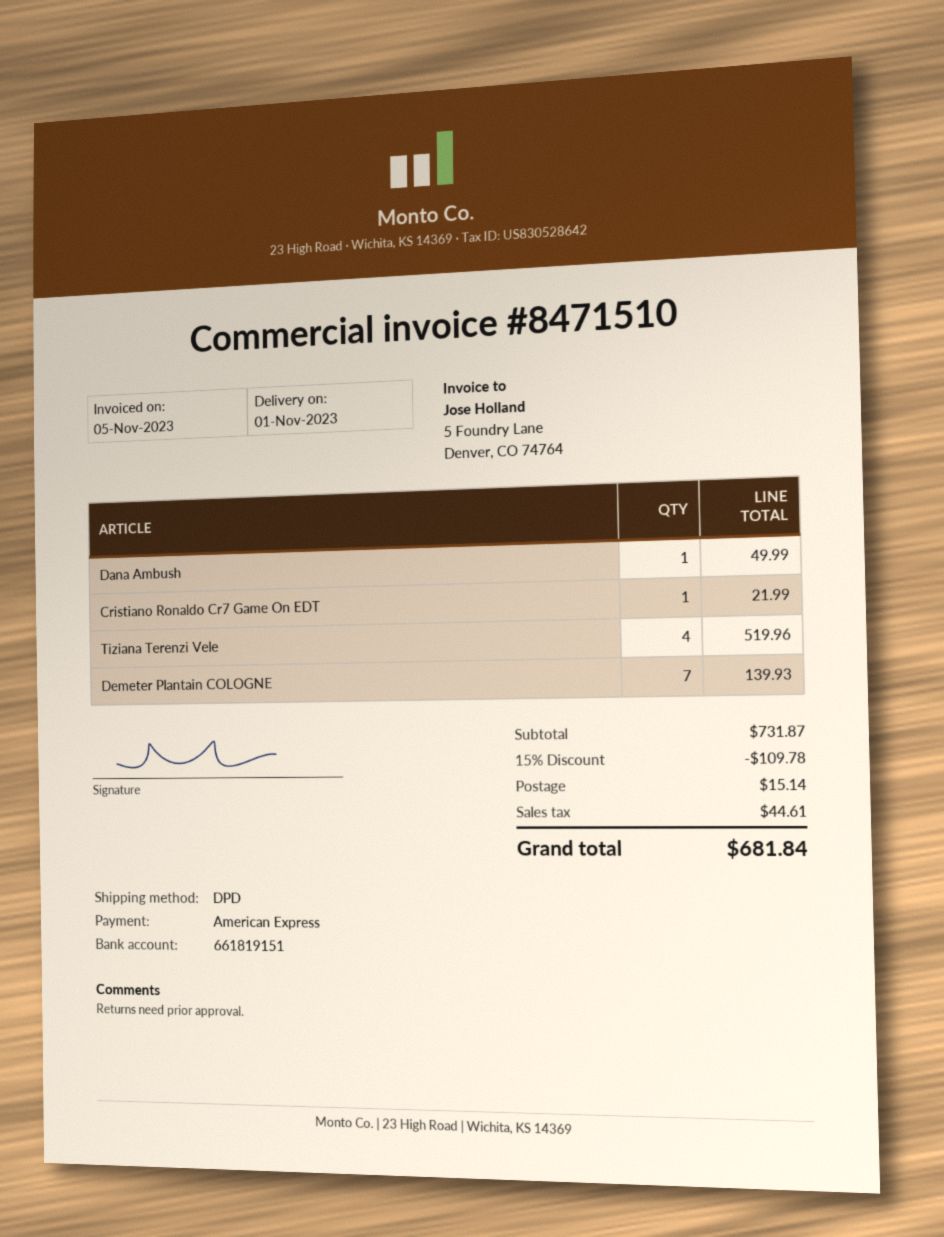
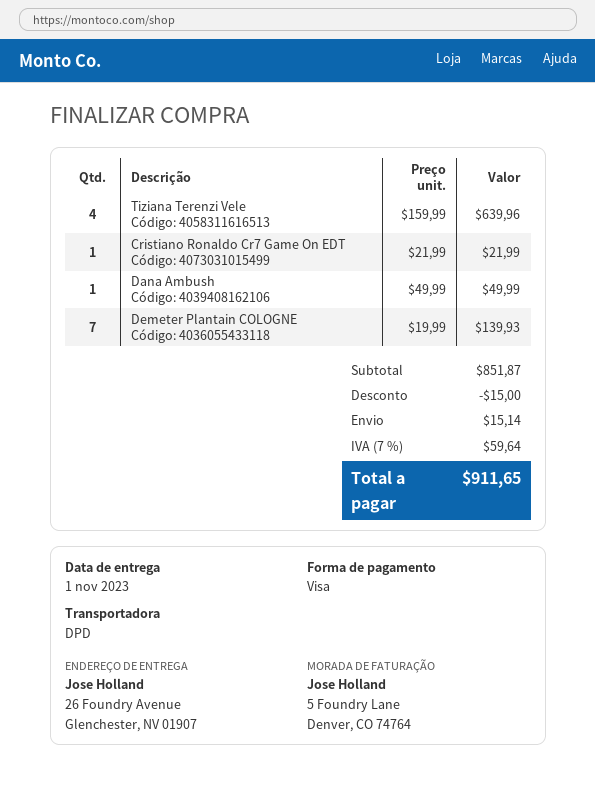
payment method: American Express -> Visa
Tiziana Terenzi Vele: 4 for 519.96 -> 4 for 639.96
subtotal: 731.87 -> 851.87
discount: 109.78 -> 15.00
tax: 44.61 -> 59.64
total: 681.84 -> 911.65

